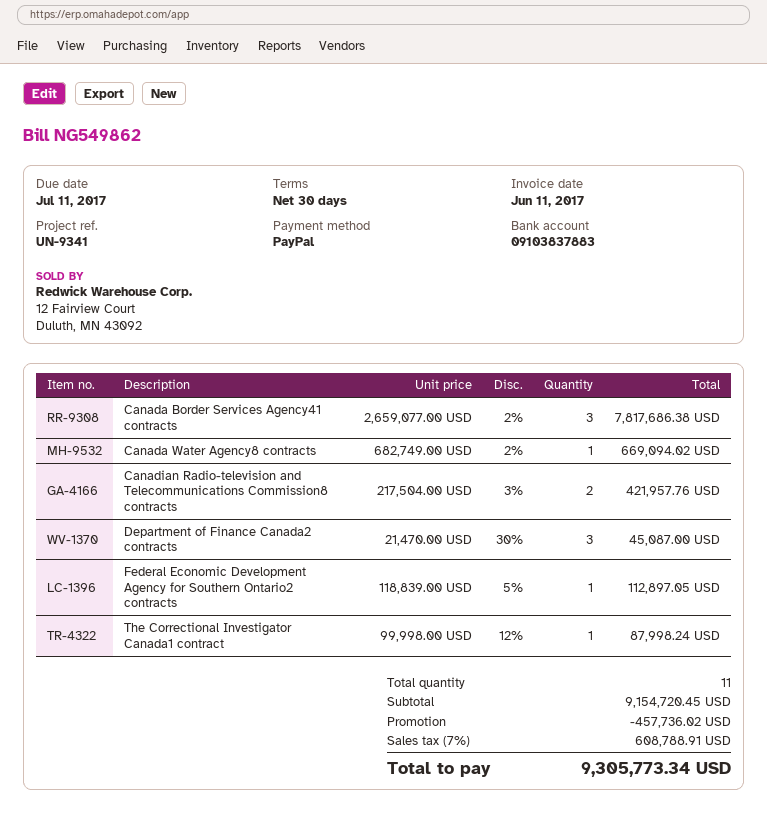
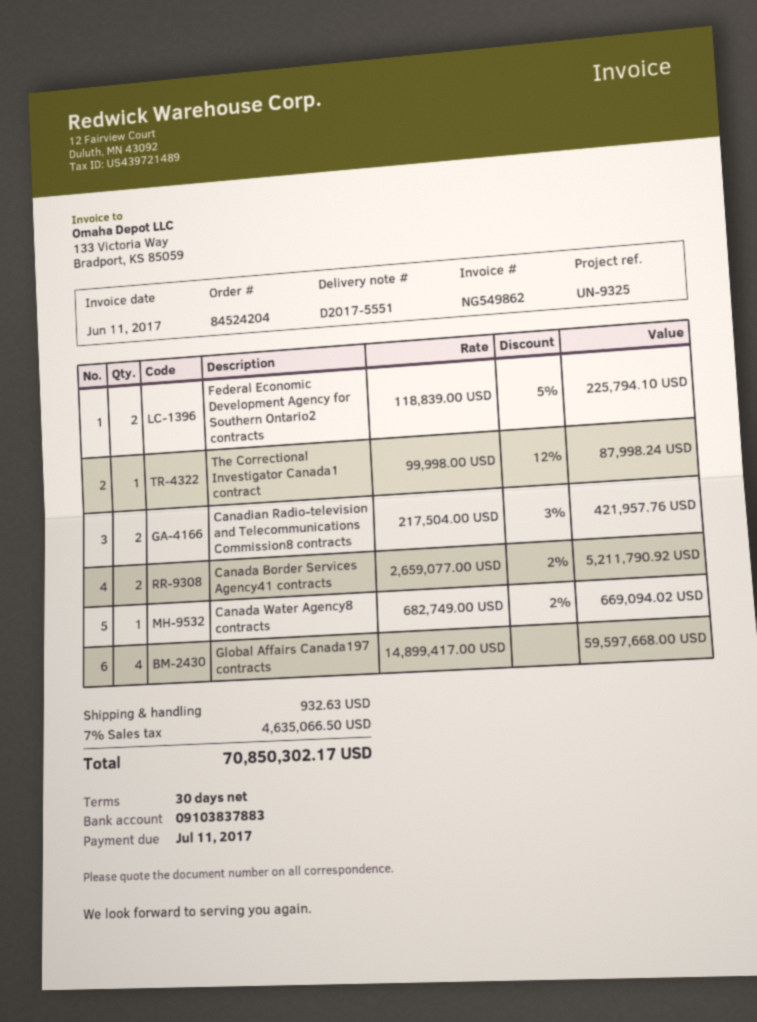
reference: UN-9341 -> UN-9325
Canada Border Services Agency41 contracts: 3 x 2659077.00 - 2% = 7817686.38 -> 2 x 2659077.00 - 2% = 5211790.92
Department of Finance Canada2 contracts: 3 x 21470.00 - 30% = 45087.00 -> none
Federal Economic Development Agency for Southern Ontario2 contracts: 1 x 118839.00 - 5% = 112897.05 -> 2 x 118839.00 - 5% = 225794.10
Global Affairs Canada197 contracts: none -> 4 x 14899417.00 = 59597668.00
discount: 457736.02 -> none
shipping: none -> 932.63
tax: 7% = 608788.91 -> 7% = 4635066.50
total: 9305773.34 -> 70850302.17

